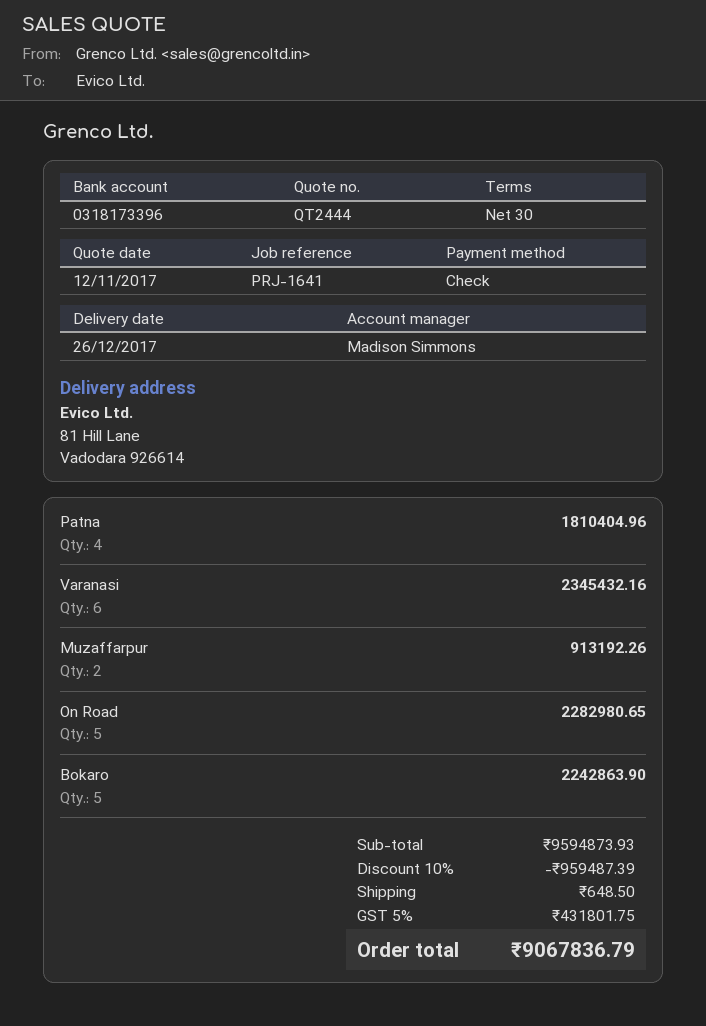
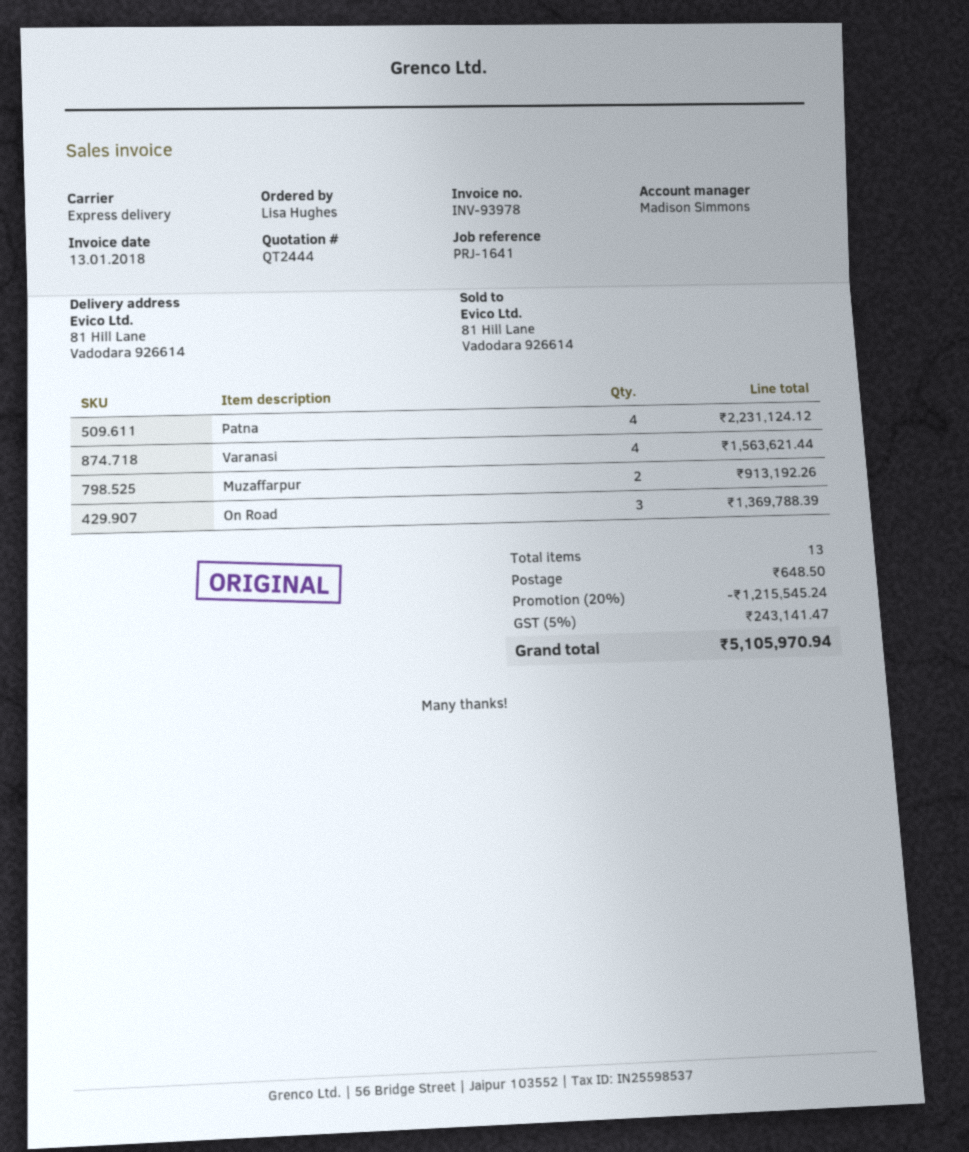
Patna: 4 for 1810404.96 -> 4 for 2231124.12
Varanasi: 6 for 2345432.16 -> 4 for 1563621.44
On Road: 5 for 2282980.65 -> 3 for 1369788.39
Bokaro: 5 for 2242863.90 -> none
discount: 10% = 959487.39 -> 20% = 1215545.24
tax: 5% = 431801.75 -> 5% = 243141.47
total: 9067836.79 -> 5105970.94

